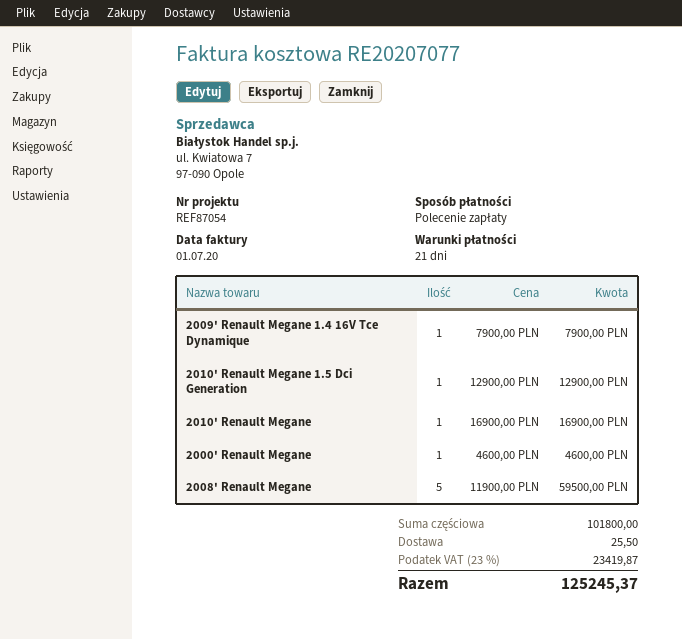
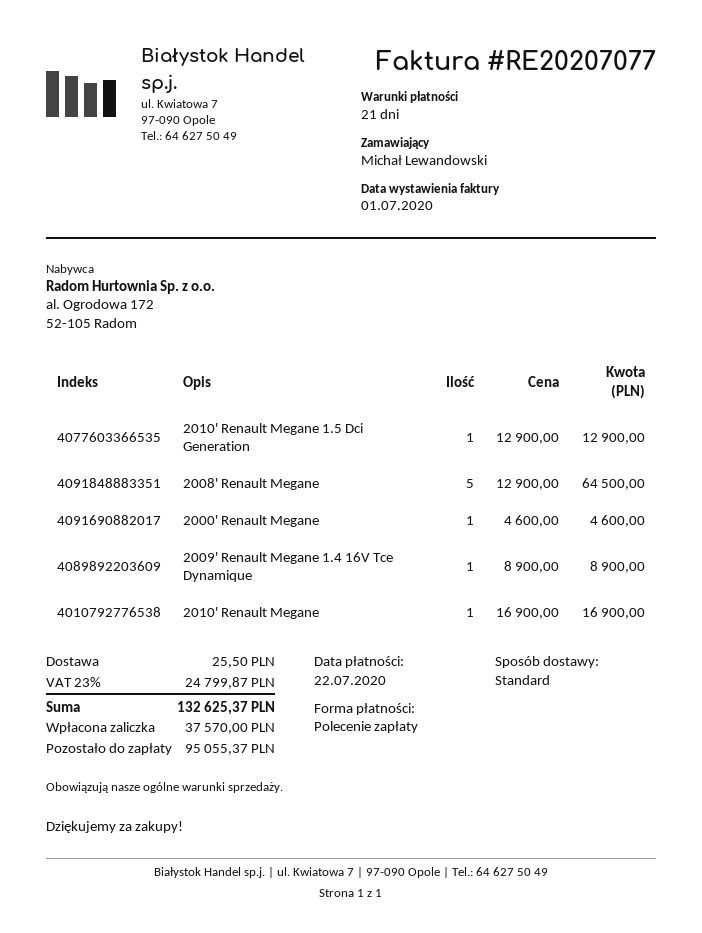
2009' Renault Megane 1.4 16V Tce Dynamique: 1 x 7900.00 = 7900.00 -> 1 x 8900.00 = 8900.00
2008' Renault Megane: 5 x 11900.00 = 59500.00 -> 5 x 12900.00 = 64500.00
tax: 23% = 23419.87 -> 23% = 24799.87
total: 125245.37 -> 132625.37

